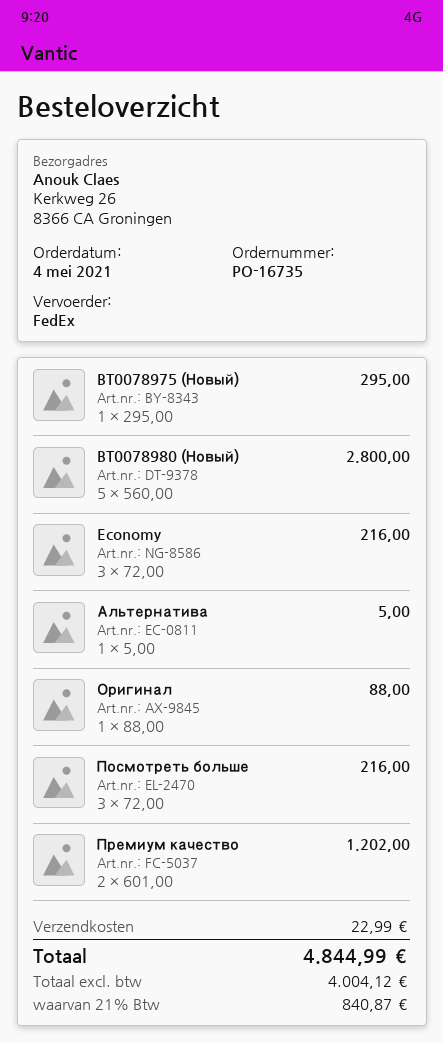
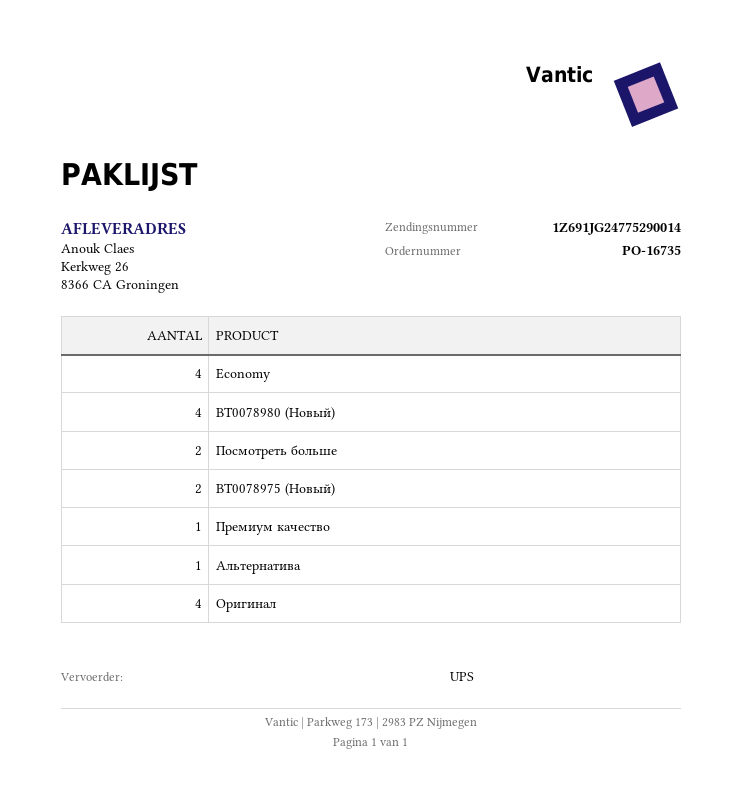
shipping method: FedEx -> UPS
BT0078975 (Новый): 1 -> 2
BT0078980 (Новый): 5 -> 4
Economy: 3 -> 4
Оригинал: 1 -> 4
Посмотреть больше: 3 -> 2
Премиум качество: 2 -> 1

